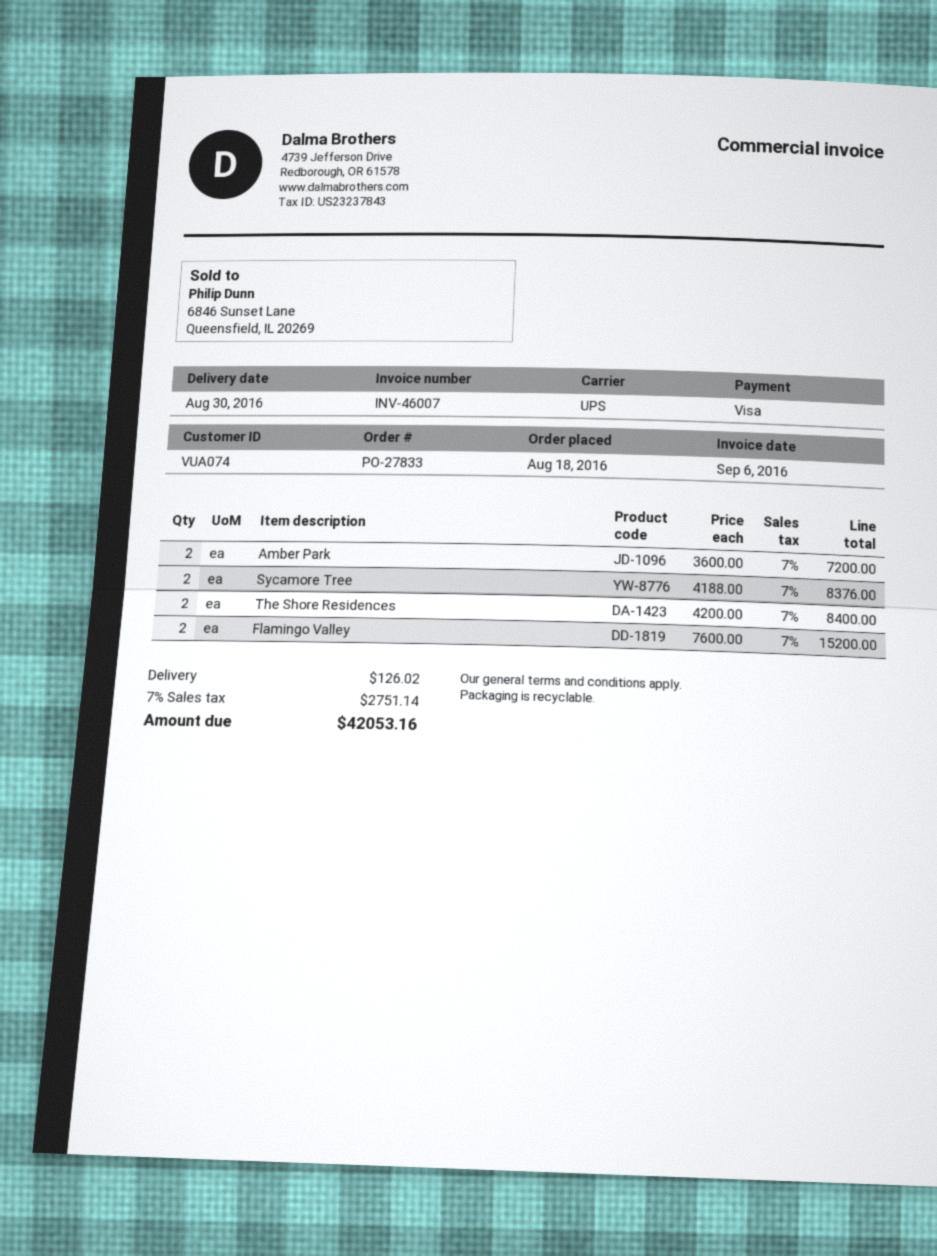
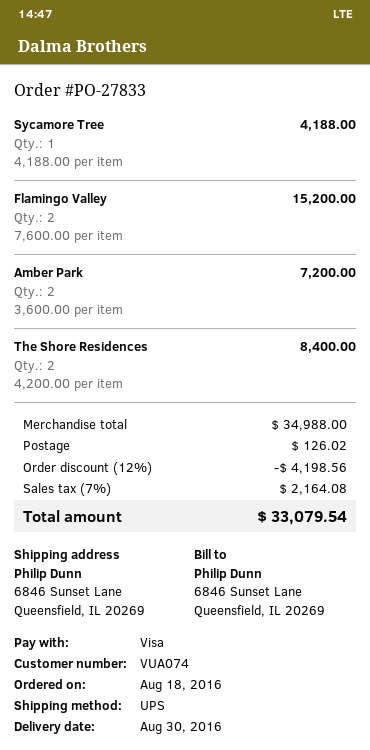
Sycamore Tree: 2 x 4188.00 = 8376.00 -> 1 x 4188.00 = 4188.00
discount: none -> 12% = 4198.56
tax: 7% = 2751.14 -> 7% = 2164.08
total: 42053.16 -> 33079.54

